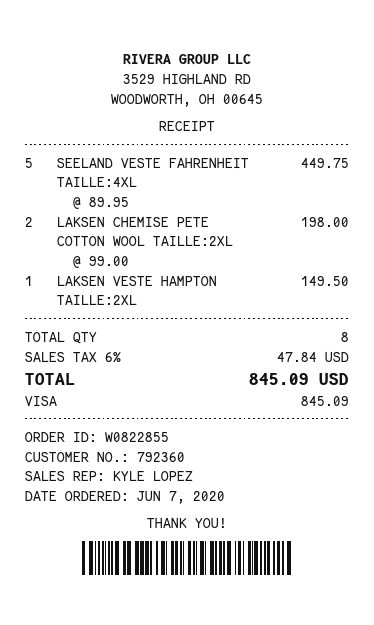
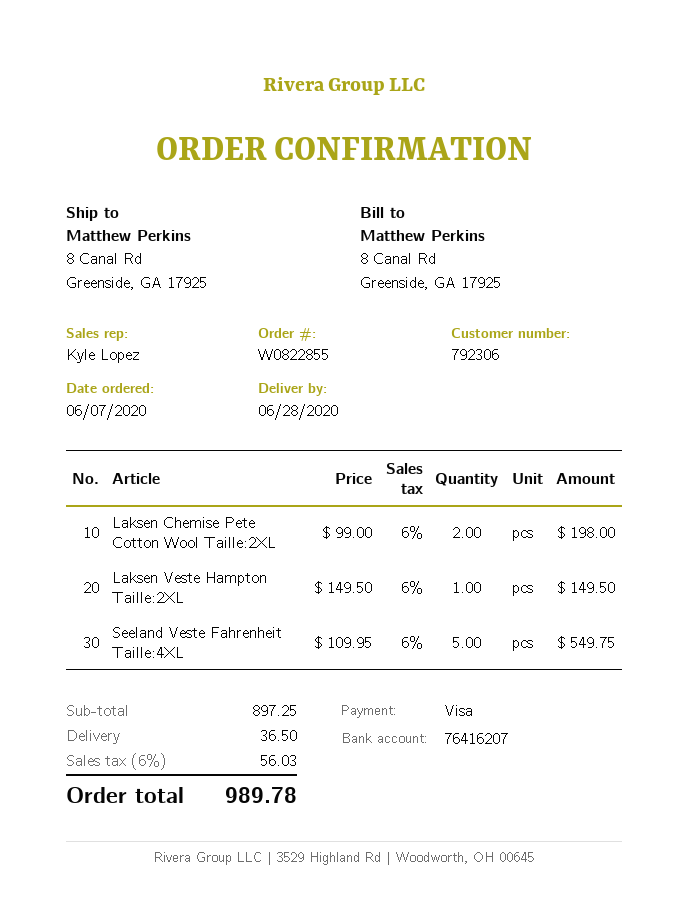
customer number: 792360 -> 792306
SEELAND VESTE FAHRENHEIT TAILLE:4XL: 5 x 89.95 = 449.75 -> 5 x 109.95 = 549.75
shipping: none -> 36.50
tax: 6% = 47.84 -> 6% = 56.03
total: 845.09 -> 989.78

